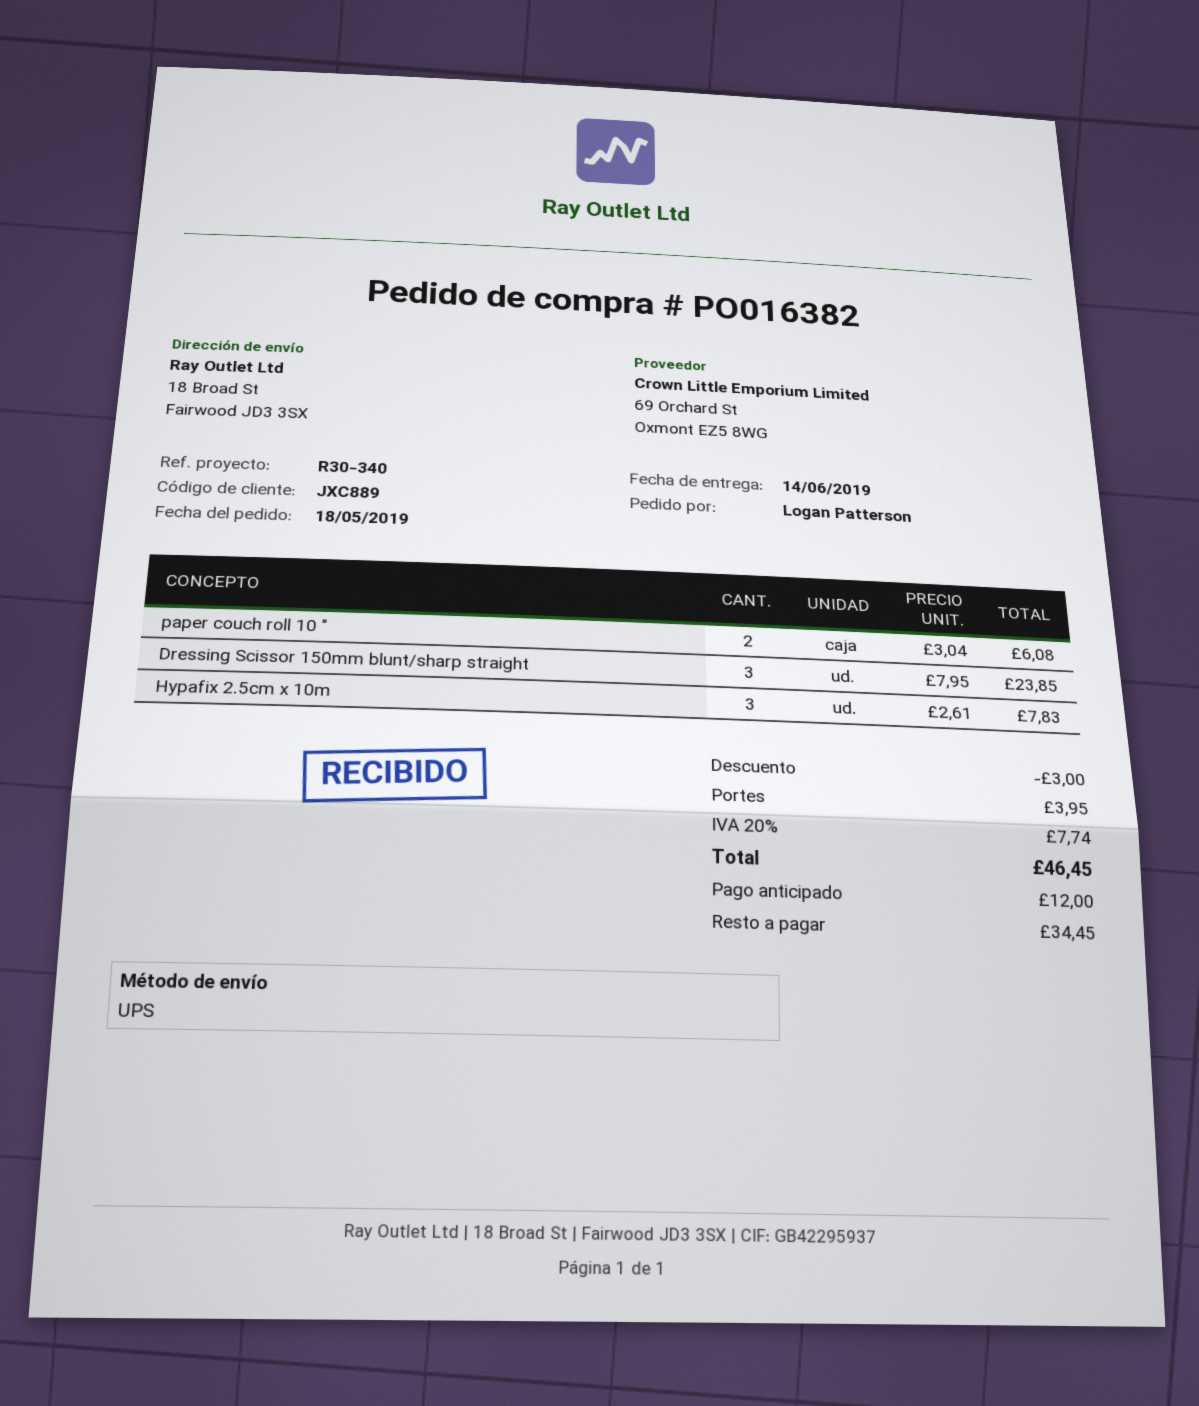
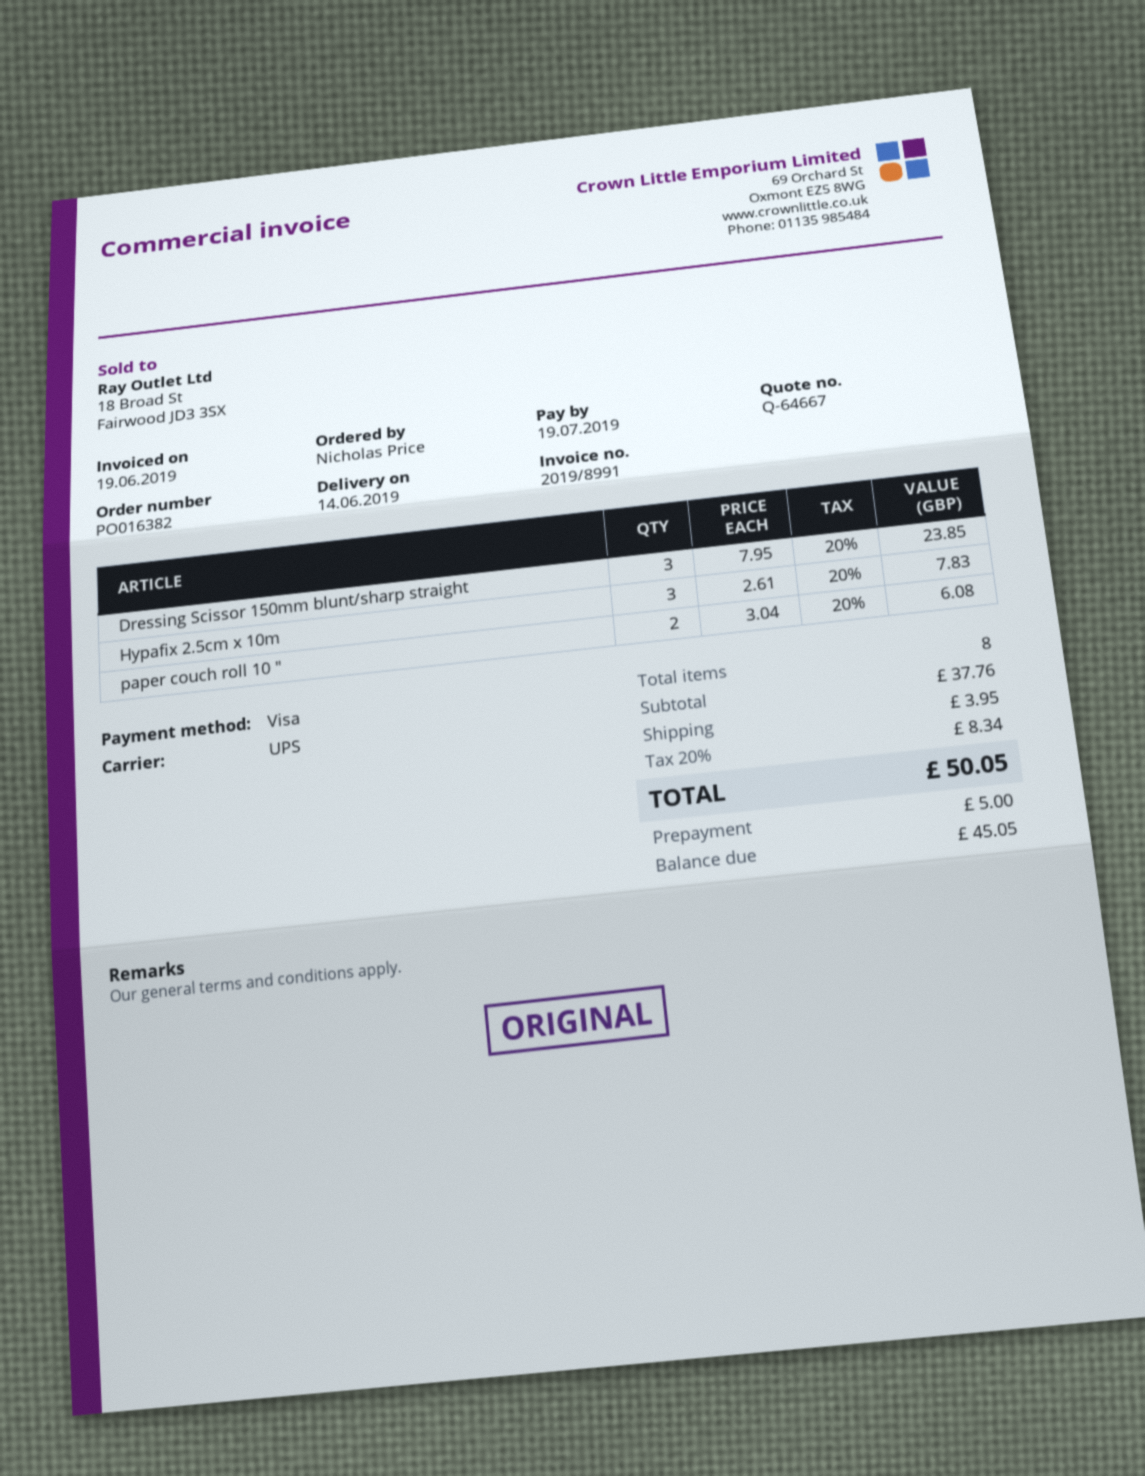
ordered by: Logan Patterson -> Nicholas Price
discount: 3.00 -> none
tax: 20% = 7.74 -> 20% = 8.34
total: 46.45 -> 50.05
deposit: 12.00 -> 5.00
balance: 34.45 -> 45.05

